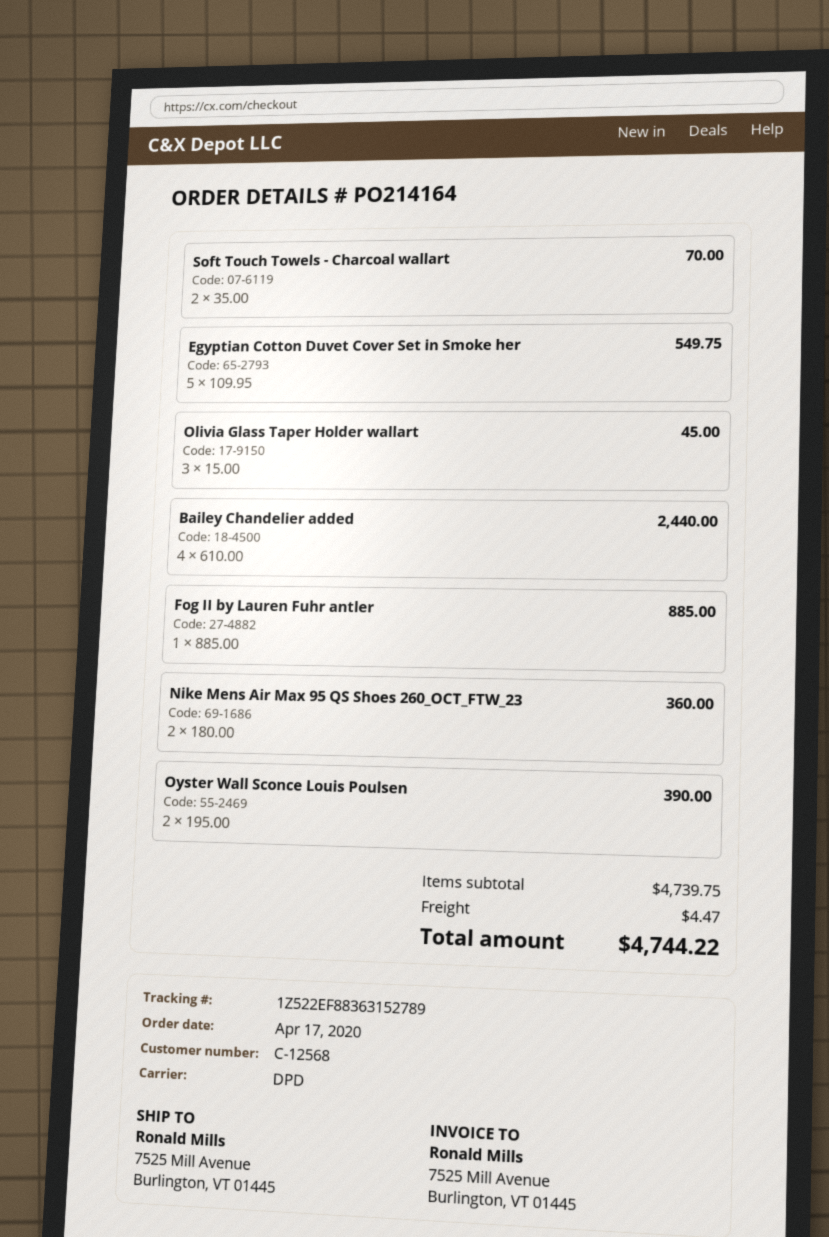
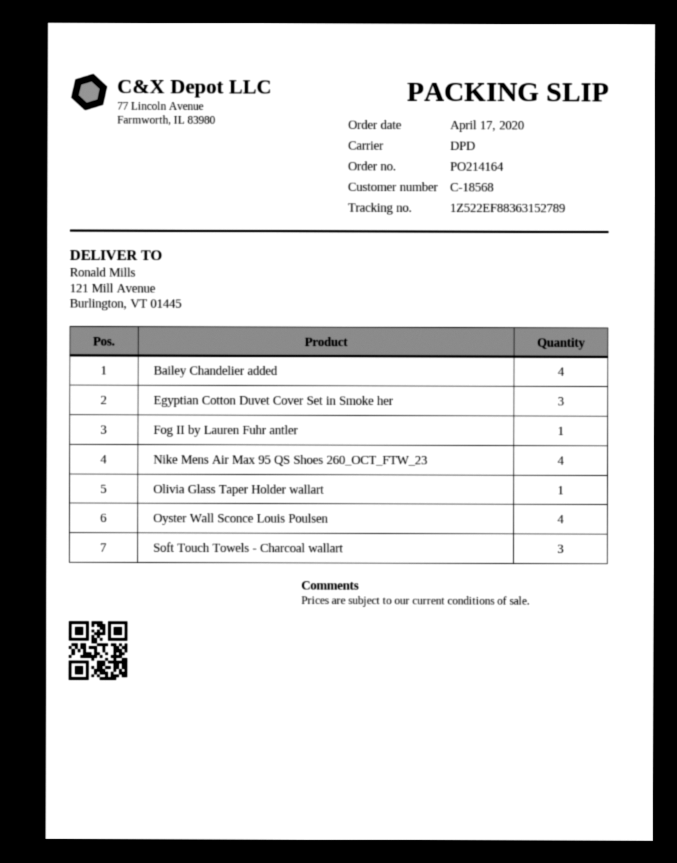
customer number: C-12568 -> C-18568
ship to: 7525 Mill Avenue, Burlington, VT 01445 -> 121 Mill Avenue, Burlington, VT 01445
Soft Touch Towels - Charcoal wallart: 2 -> 3
Egyptian Cotton Duvet Cover Set in Smoke her: 5 -> 3
Olivia Glass Taper Holder wallart: 3 -> 1
Nike Mens Air Max 95 QS Shoes 260_OCT_FTW_23: 2 -> 4
Oyster Wall Sconce Louis Poulsen: 2 -> 4

